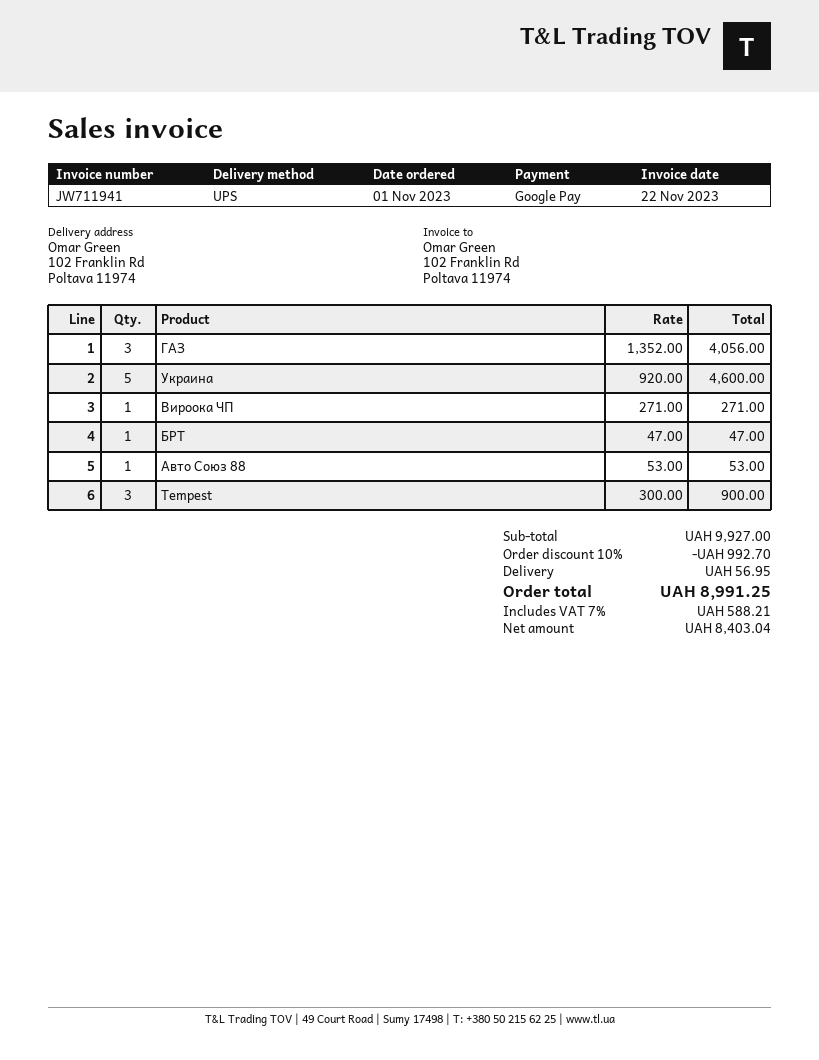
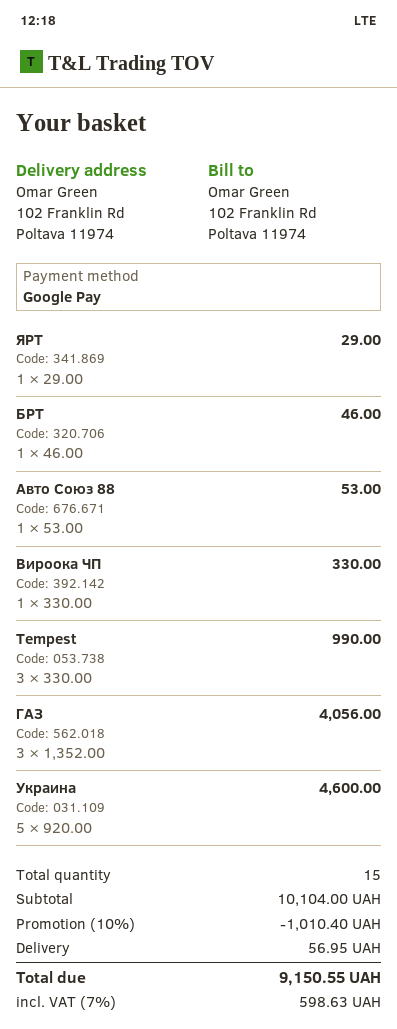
Вироока ЧП: 1 x 271.00 = 271.00 -> 1 x 330.00 = 330.00
БРТ: 1 x 47.00 = 47.00 -> 1 x 46.00 = 46.00
Tempest: 3 x 300.00 = 900.00 -> 3 x 330.00 = 990.00
ЯРТ: none -> 1 x 29.00 = 29.00
subtotal: 9927.00 -> 10104.00
discount: 10% = 992.70 -> 10% = 1010.40
tax: 7% = 588.21 -> 7% = 598.63
total: 8991.25 -> 9150.55

